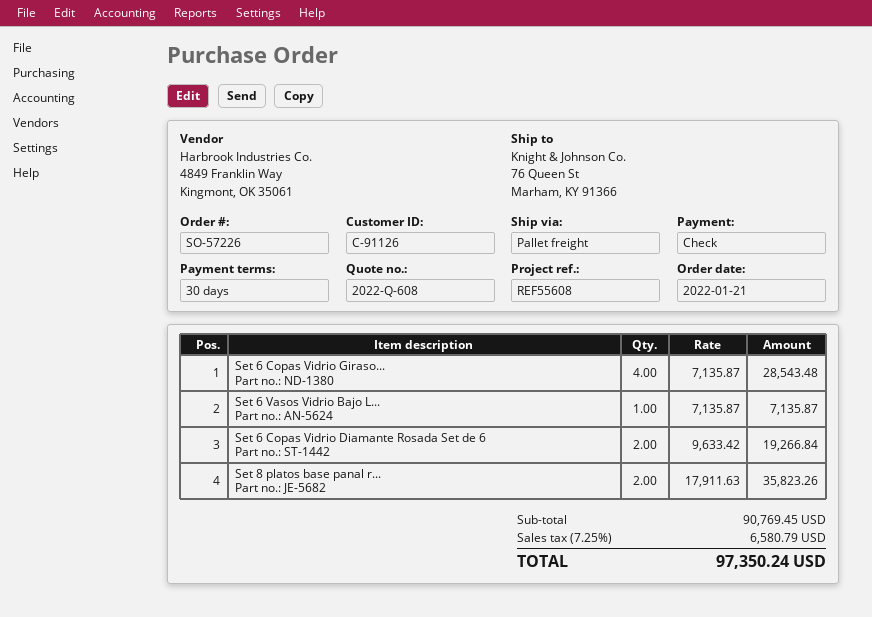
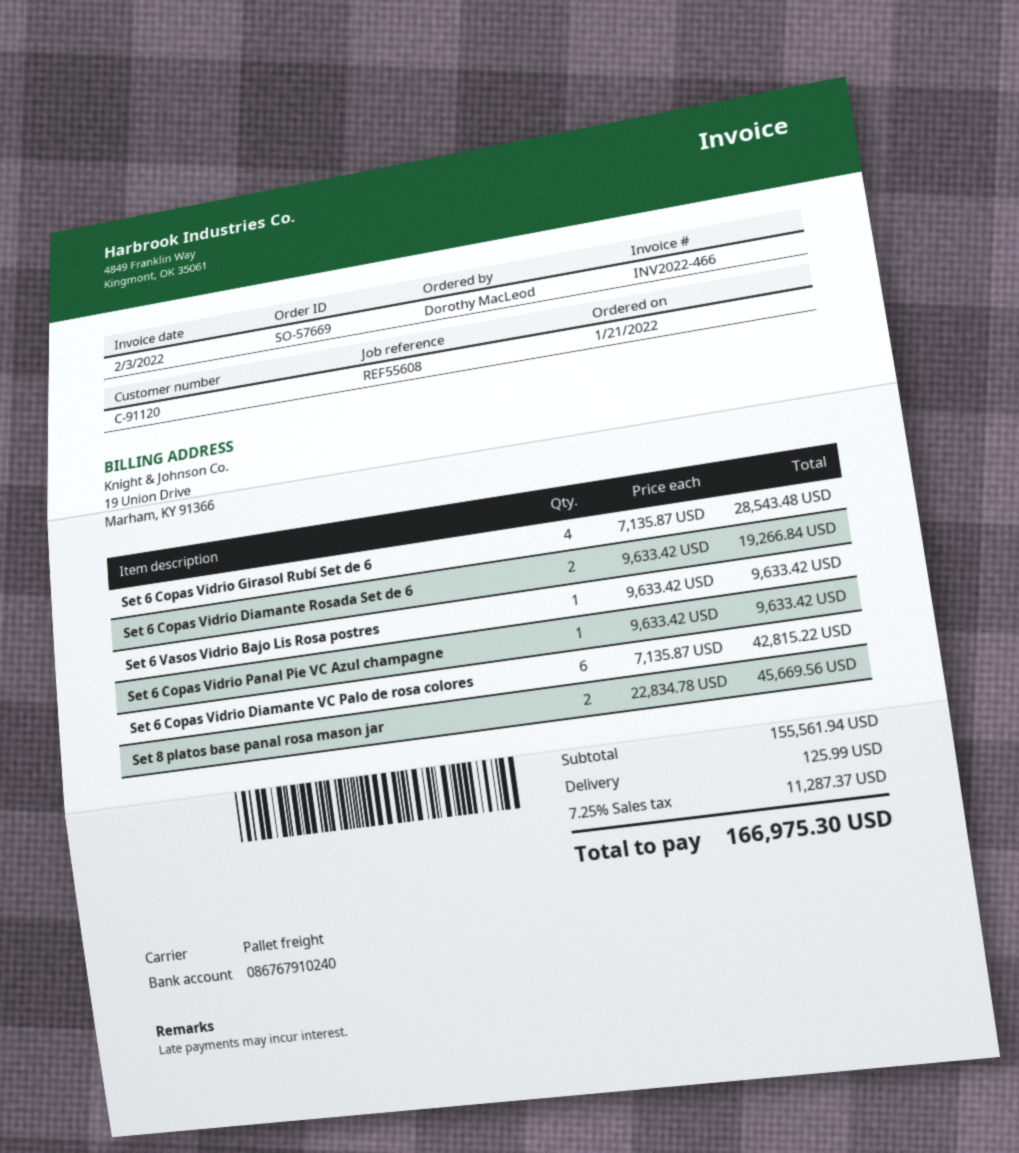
order number: SO-57226 -> SO-57669
customer number: C-91126 -> C-91120
Set 6 Vasos Vidrio Bajo L...: 1 x 7135.87 = 7135.87 -> 1 x 9633.42 = 9633.42
Set 8 platos base panal r...: 2 x 17911.63 = 35823.26 -> 2 x 22834.78 = 45669.56
Set 6 Copas Vidrio Panal Pie VC Azul champagne: none -> 1 x 9633.42 = 9633.42
Set 6 Copas Vidrio Diamante VC Palo de rosa colores: none -> 6 x 7135.87 = 42815.22
subtotal: 90769.45 -> 155561.94
shipping: none -> 125.99
tax: 7.25% = 6580.79 -> 7.25% = 11287.37
total: 97350.24 -> 166975.30

